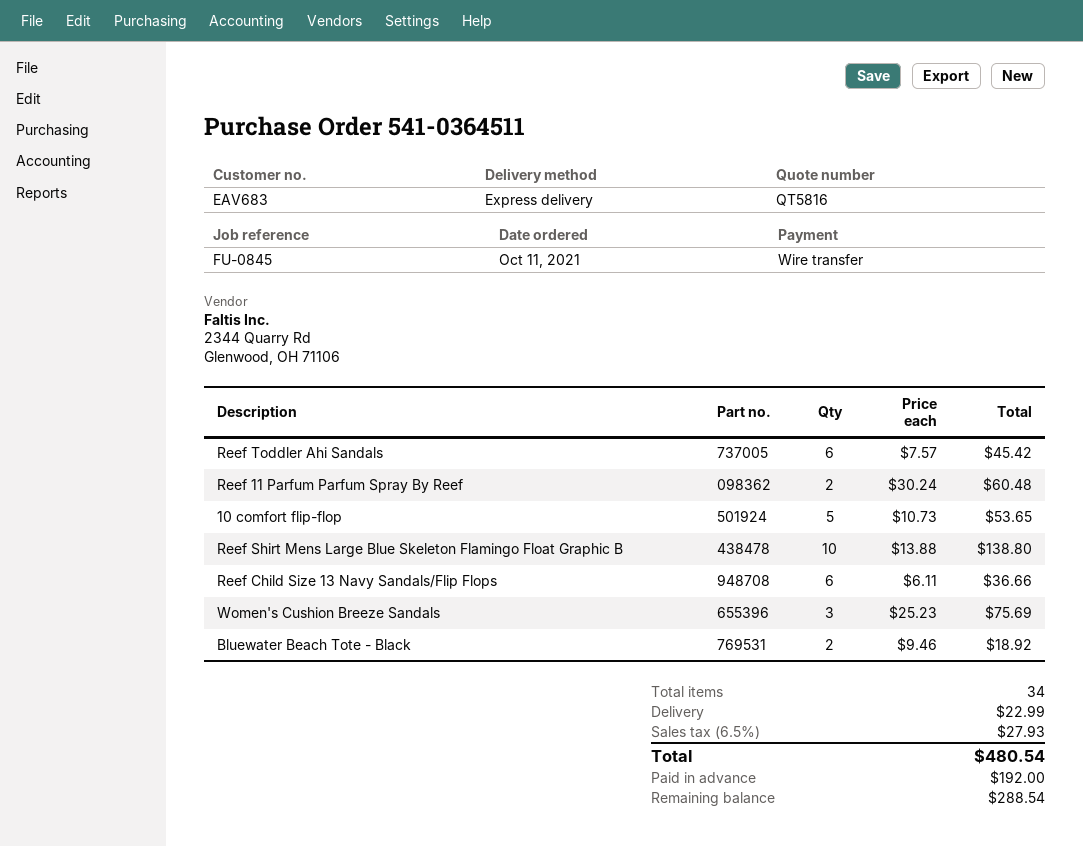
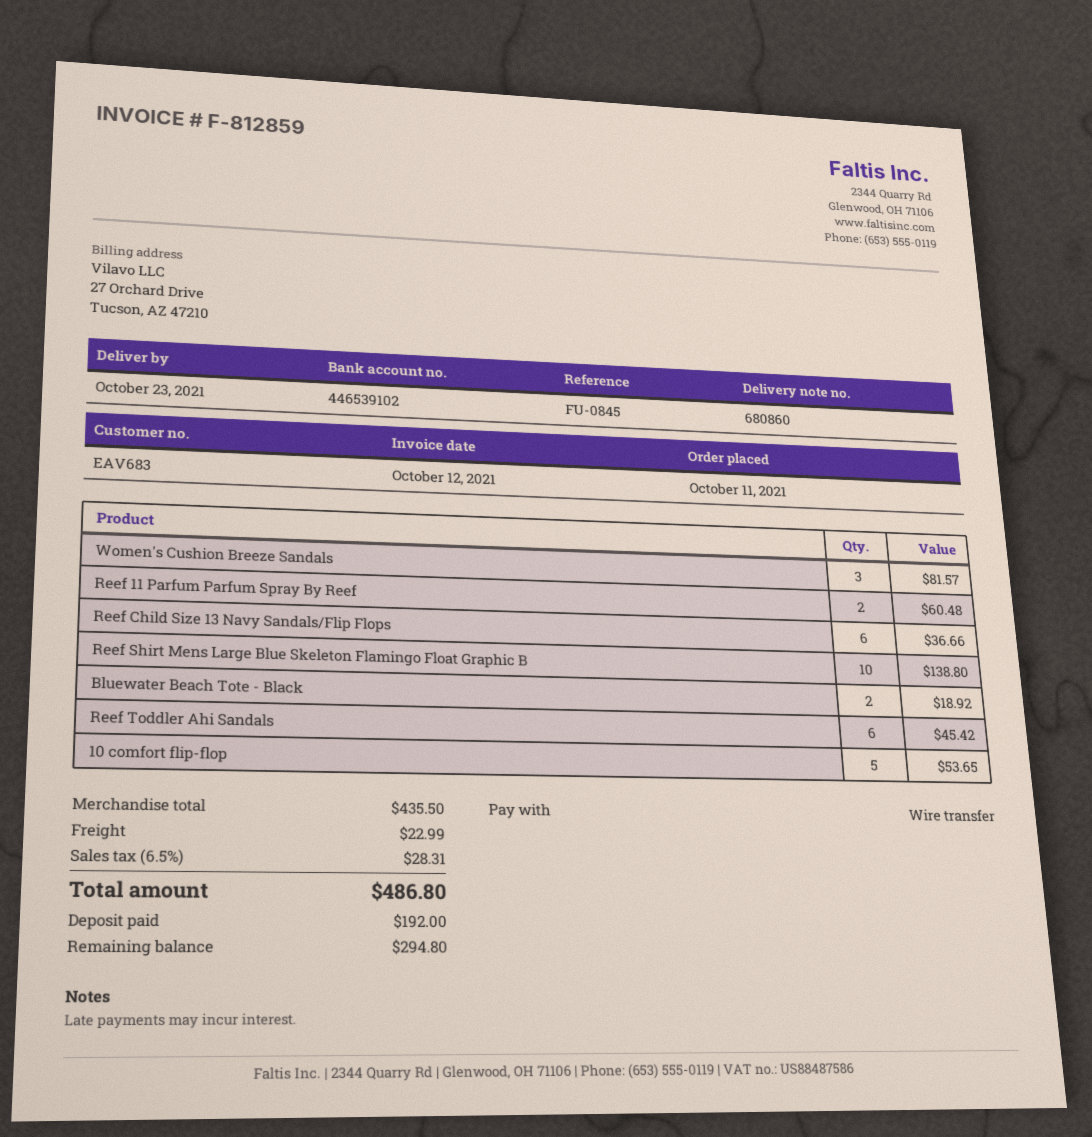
Women's Cushion Breeze Sandals: 3 for 75.69 -> 3 for 81.57
tax: 6.5% = 27.93 -> 6.5% = 28.31
total: 480.54 -> 486.80
balance: 288.54 -> 294.80

